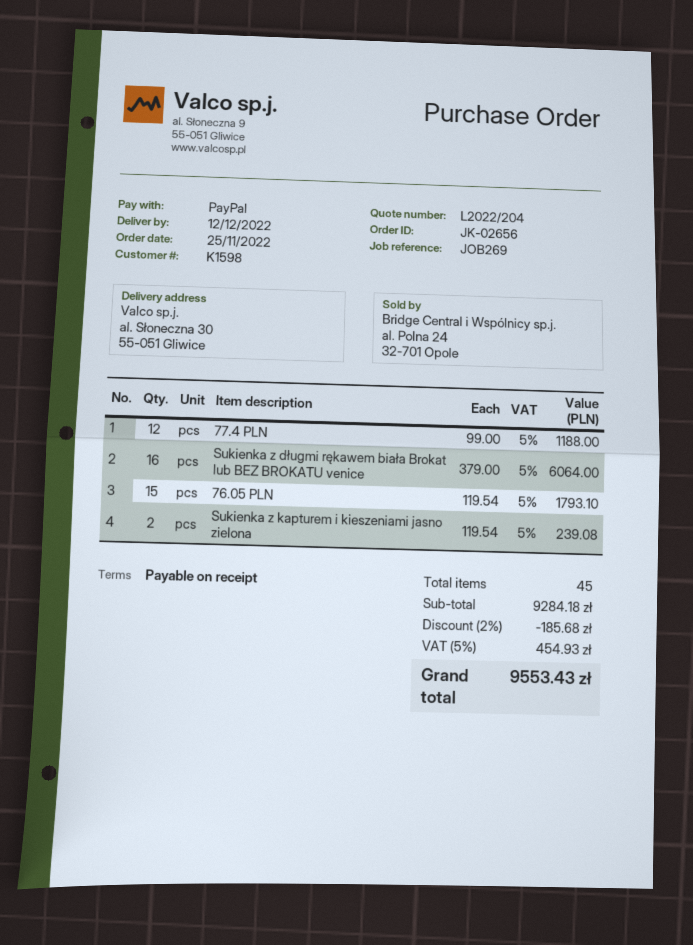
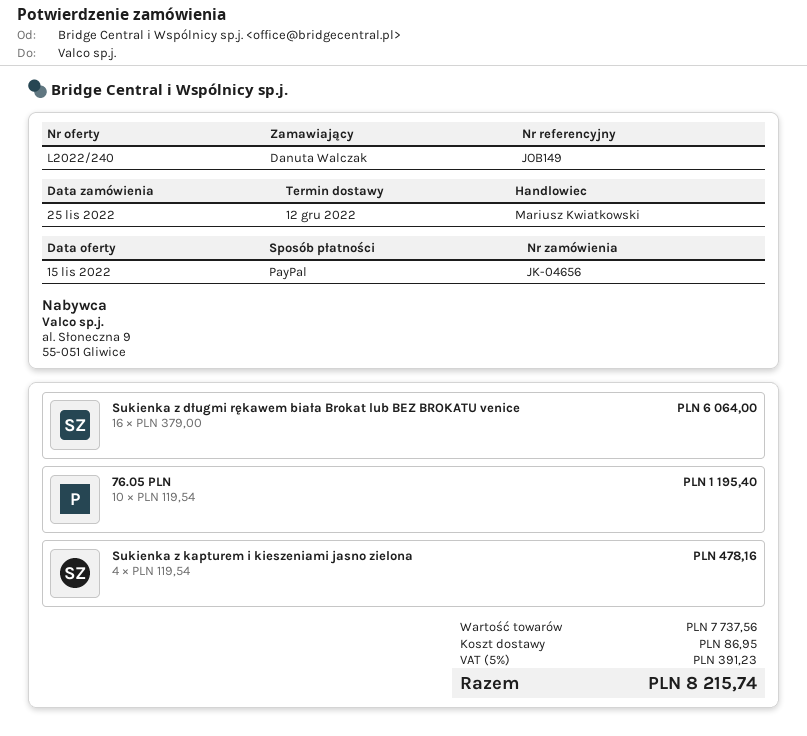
quote number: L2022/204 -> L2022/240
order number: JK-02656 -> JK-04656
reference: JOB269 -> JOB149
77.4 PLN: 12 x 99.00 = 1188.00 -> none
76.05 PLN: 15 x 119.54 = 1793.10 -> 10 x 119.54 = 1195.40
Sukienka z kapturem i kieszeniami jasno zielona: 2 x 119.54 = 239.08 -> 4 x 119.54 = 478.16
subtotal: 9284.18 -> 7737.56
discount: 2% = 185.68 -> none
shipping: none -> 86.95
tax: 5% = 454.93 -> 5% = 391.23
total: 9553.43 -> 8215.74

